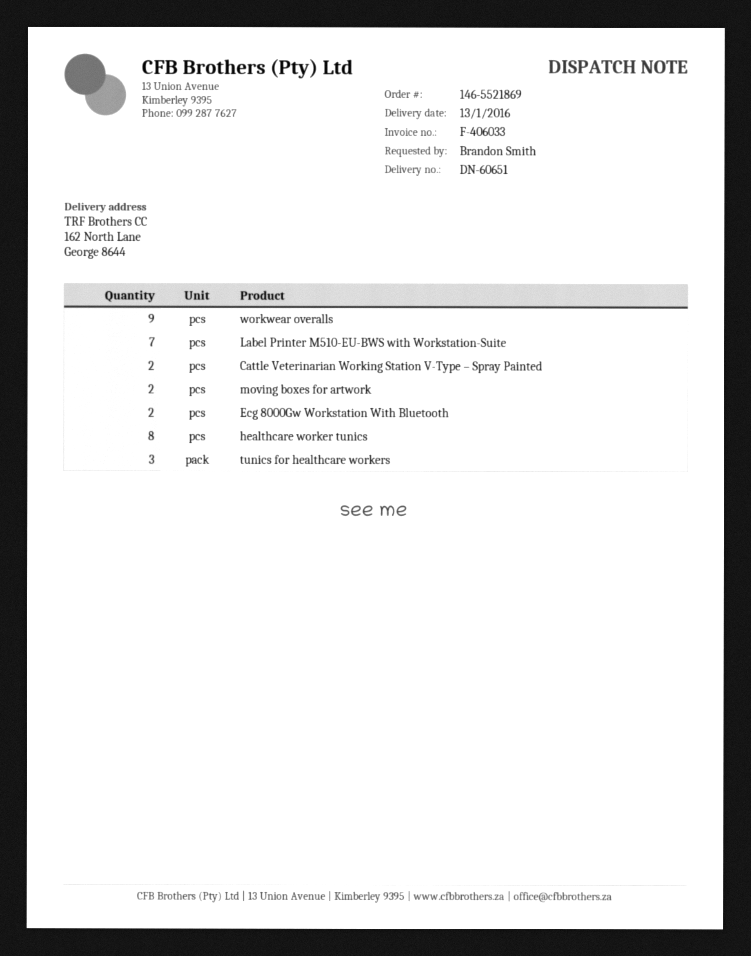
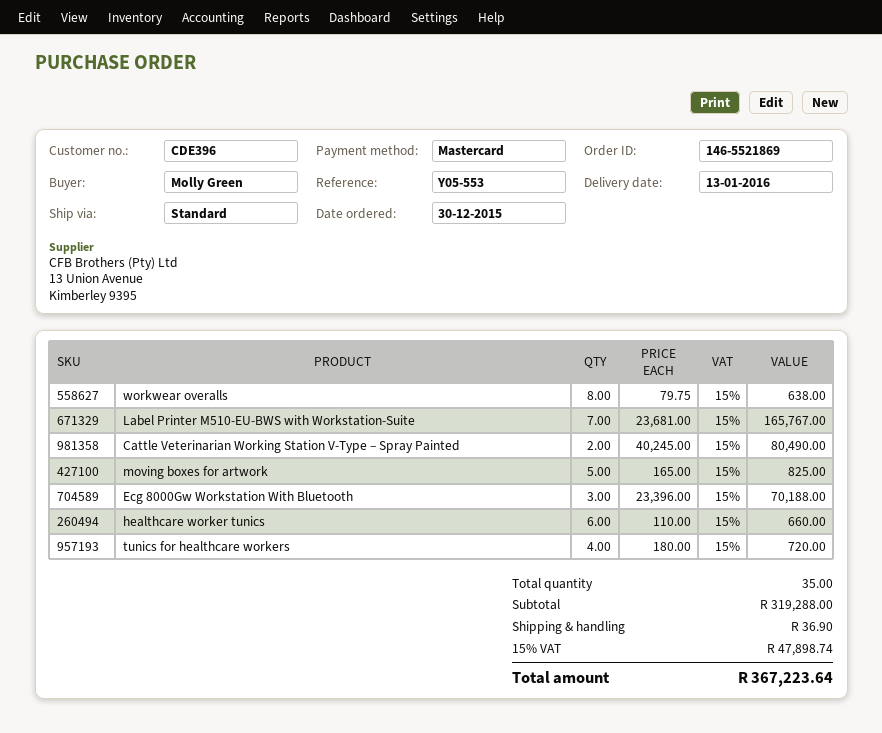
ordered by: Brandon Smith -> Molly Green
workwear overalls: 9 -> 8
moving boxes for artwork: 2 -> 5
Ecg 8000Gw Workstation With Bluetooth: 2 -> 3
healthcare worker tunics: 8 -> 6
tunics for healthcare workers: 3 -> 4

